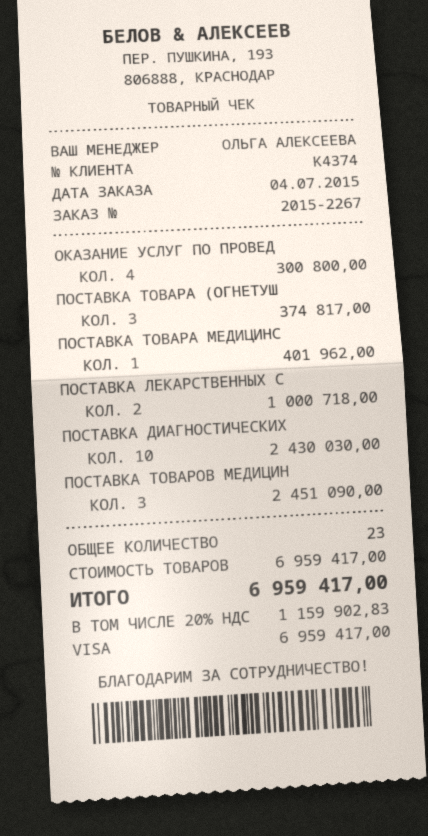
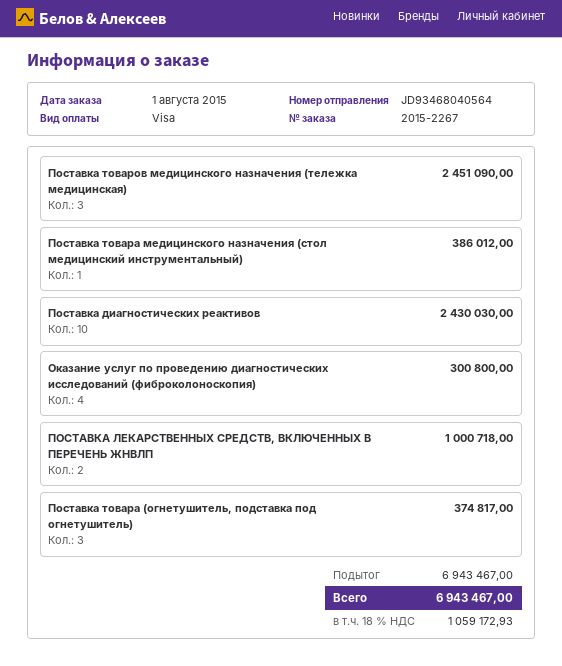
order date: 2015-07-04 -> 2015-08-01
ПОСТАВКА ТОВАРА МЕДИЦИНС: 1 for 401962.00 -> 1 for 386012.00
subtotal: 6959417.00 -> 6943467.00
tax: 20% = 1159902.83 -> 18% = 1059172.93
total: 6959417.00 -> 6943467.00

